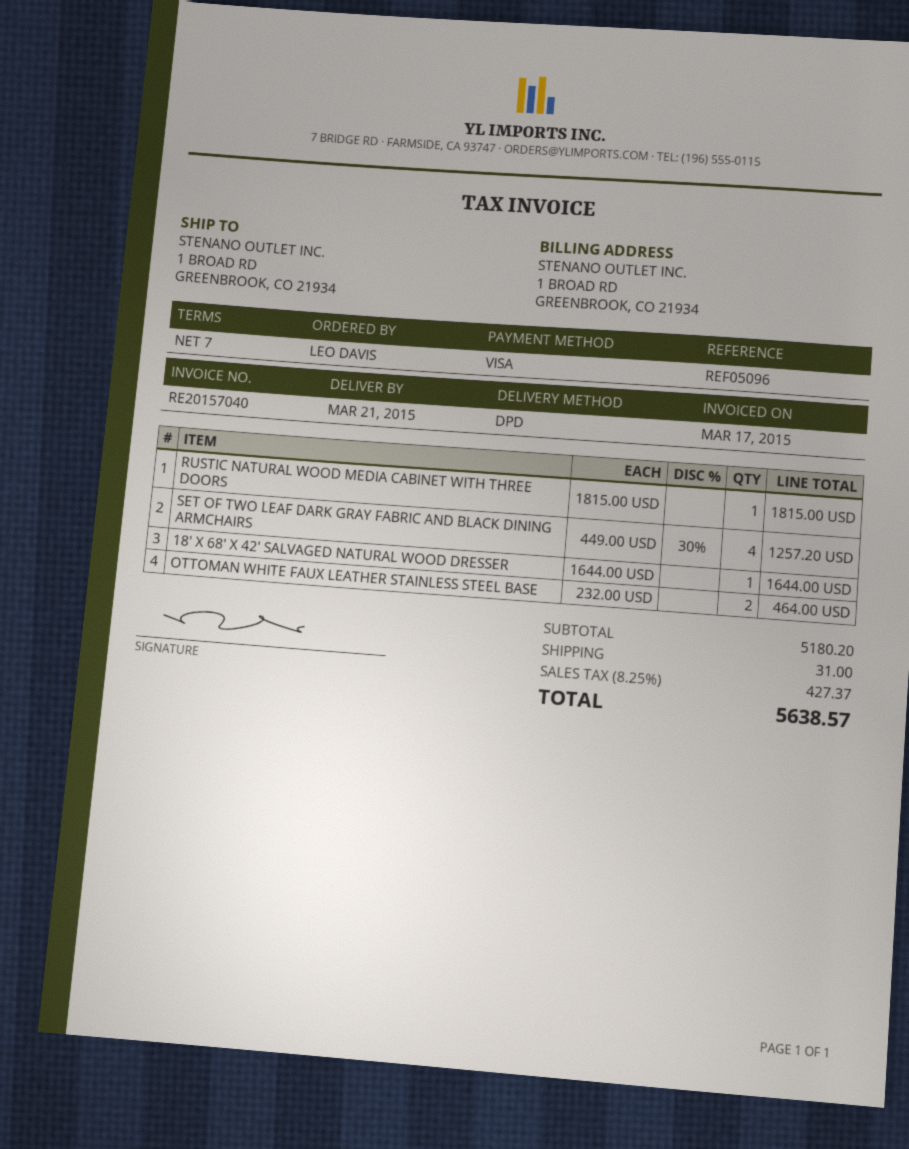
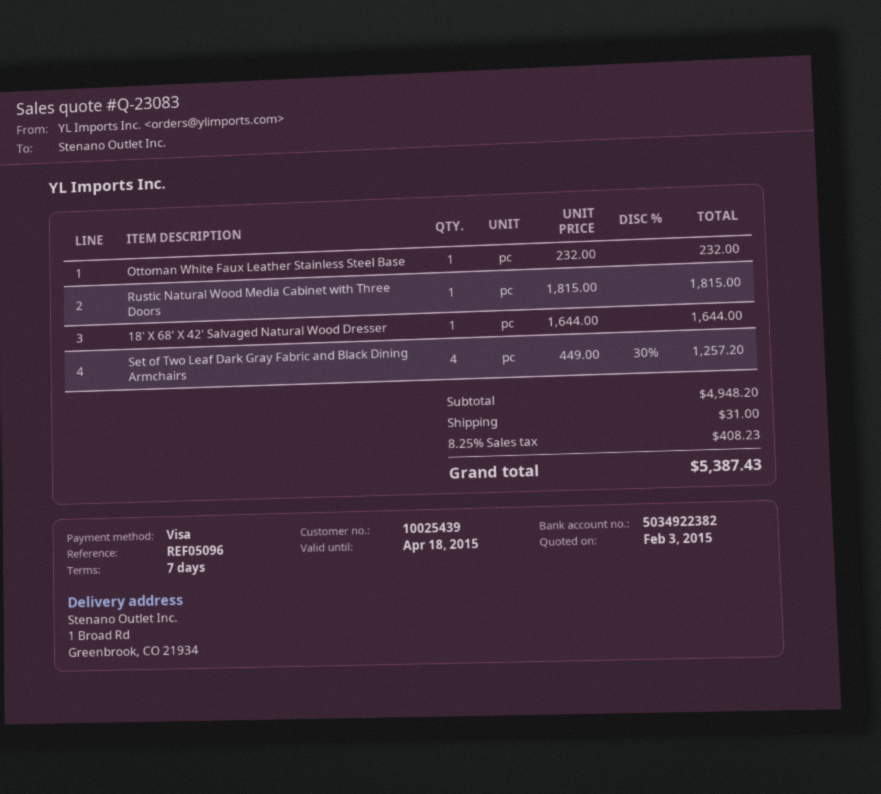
OTTOMAN WHITE FAUX LEATHER STAINLESS STEEL BASE: 2 x 232.00 = 464.00 -> 1 x 232.00 = 232.00
subtotal: 5180.20 -> 4948.20
tax: 8.25% = 427.37 -> 8.25% = 408.23
total: 5638.57 -> 5387.43

